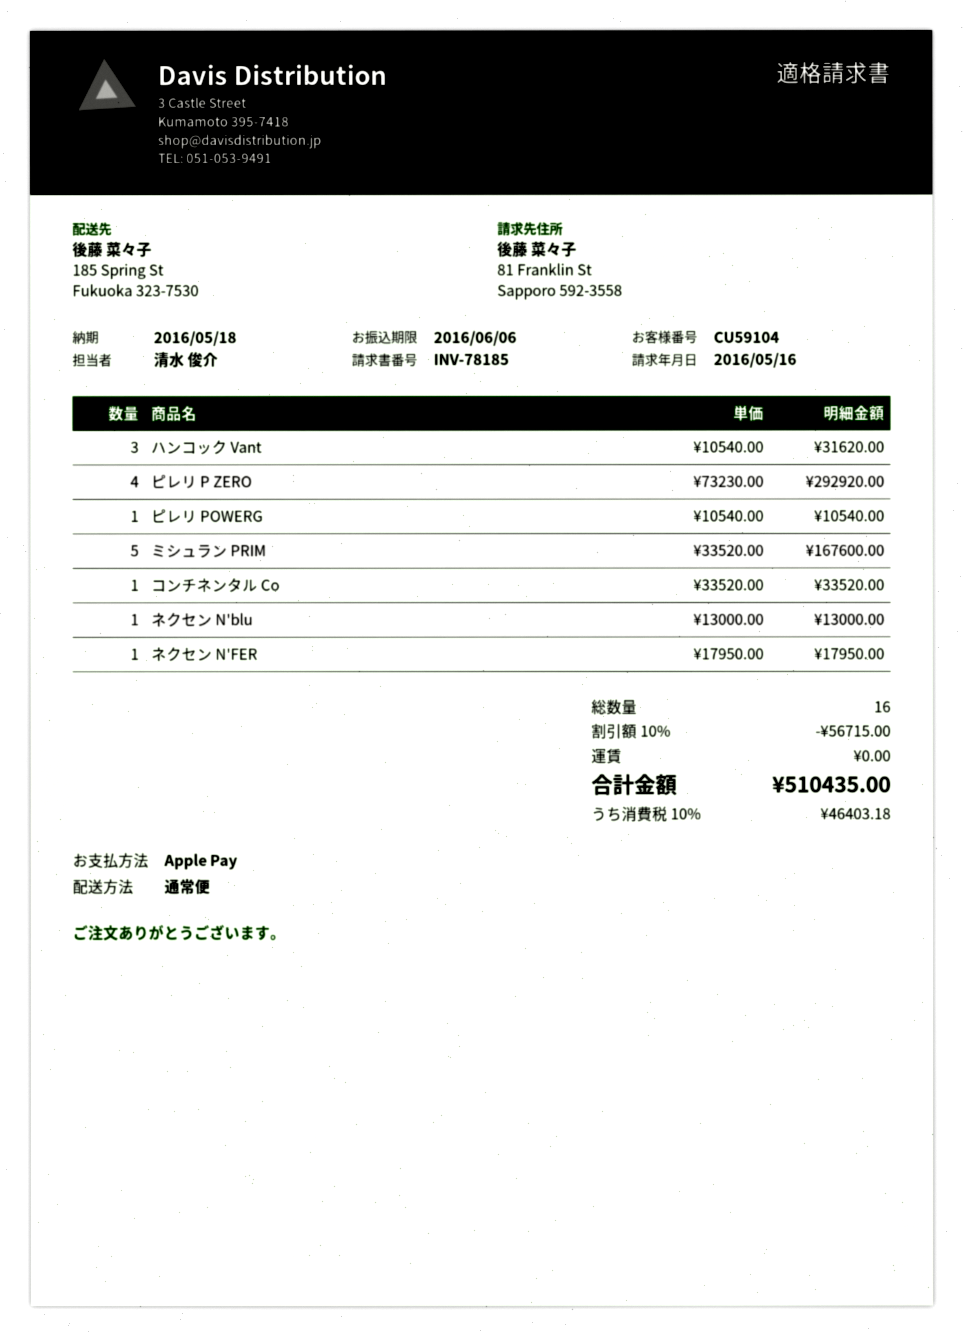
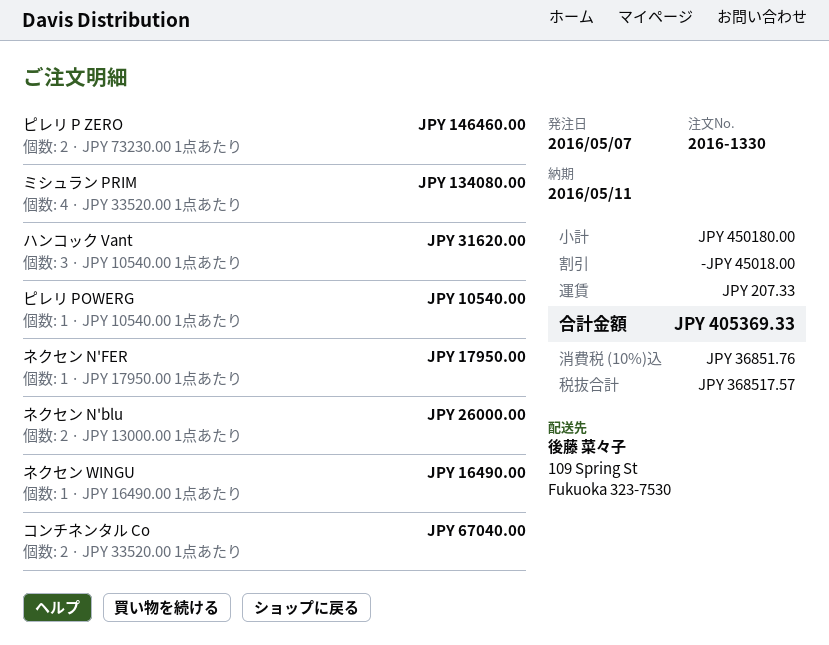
delivery date: 2016-05-18 -> 2016-05-11
ship to: 185 Spring St, Fukuoka 323-7530 -> 109 Spring St, Fukuoka 323-7530
ピレリ P ZERO: 4 x 73230.00 = 292920.00 -> 2 x 73230.00 = 146460.00
ミシュラン PRIM: 5 x 33520.00 = 167600.00 -> 4 x 33520.00 = 134080.00
コンチネンタル Co: 1 x 33520.00 = 33520.00 -> 2 x 33520.00 = 67040.00
ネクセン N'blu: 1 x 13000.00 = 13000.00 -> 2 x 13000.00 = 26000.00
ネクセン WINGU: none -> 1 x 16490.00 = 16490.00
discount: 56715.00 -> 45018.00
shipping: 0.00 -> 207.33
tax: 10% = 46403.18 -> 10% = 36851.76
total: 510435.00 -> 405369.33

